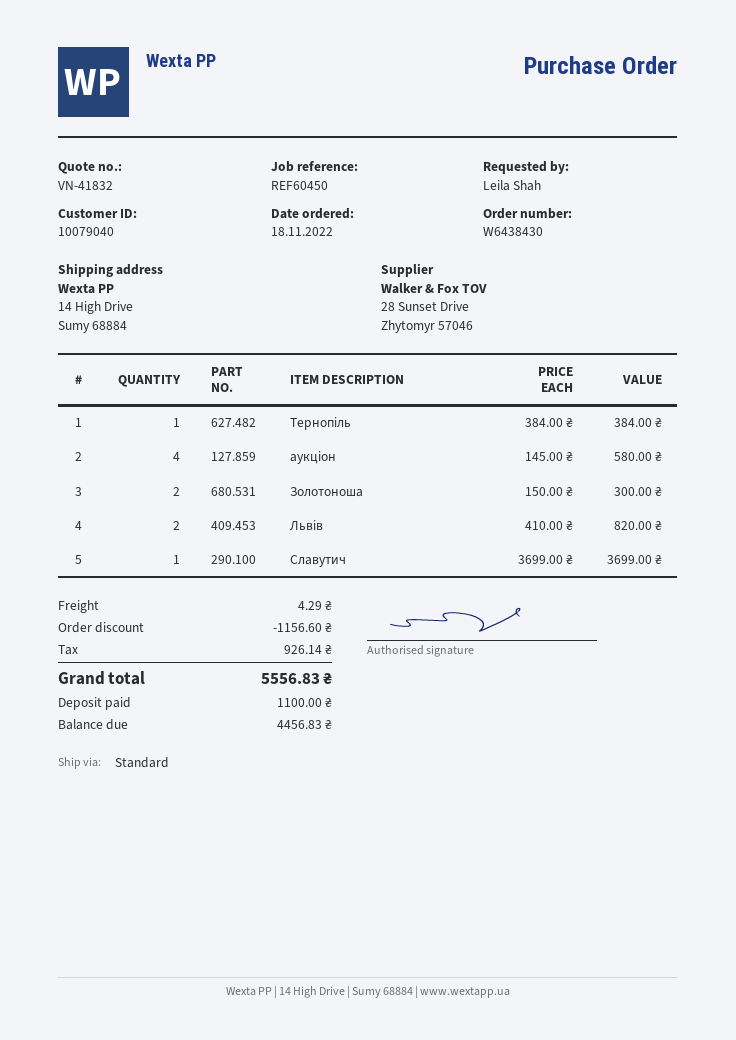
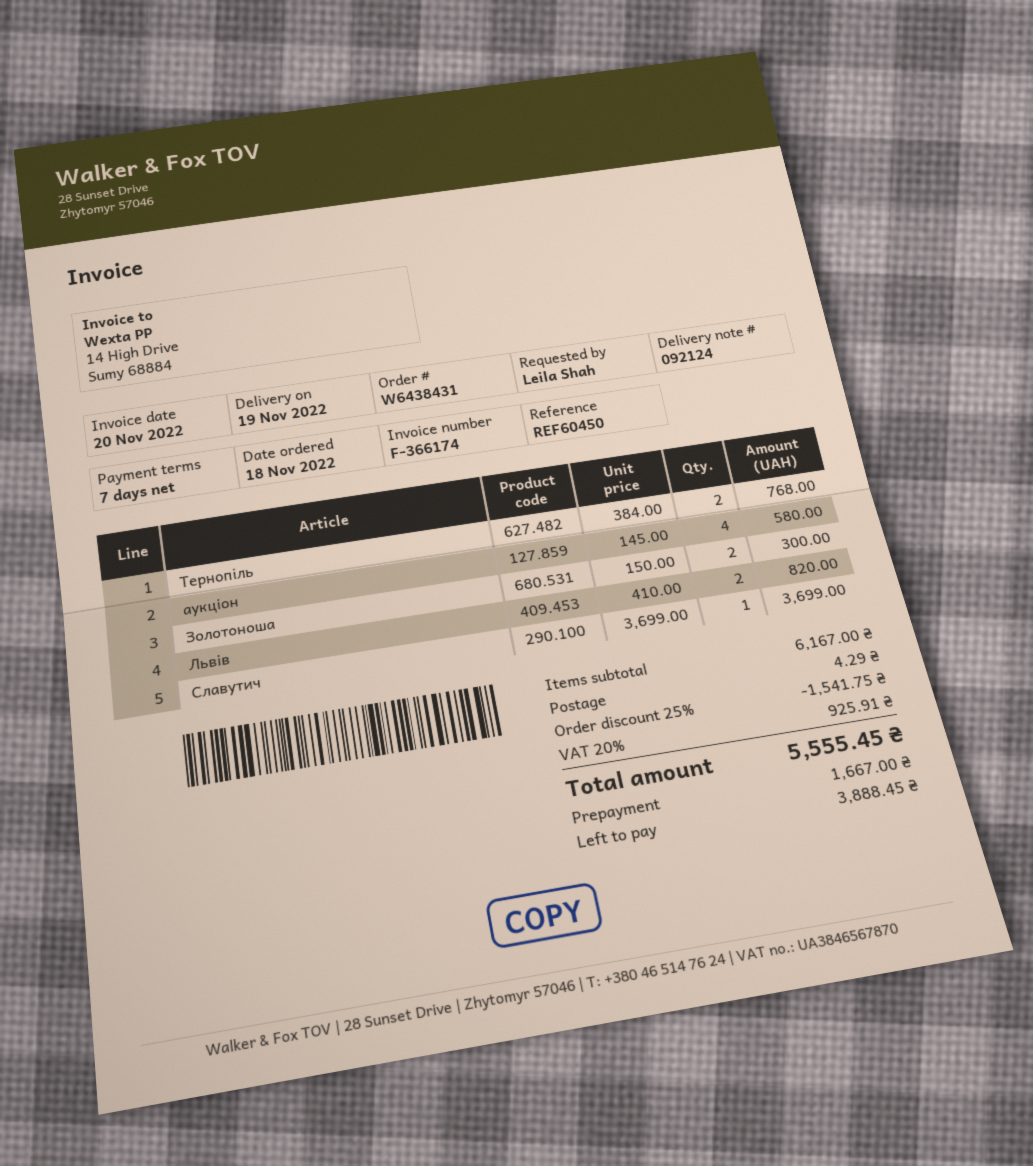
order number: W6438430 -> W6438431
Тернопіль: 1 x 384.00 = 384.00 -> 2 x 384.00 = 768.00
discount: 1156.60 -> 1541.75
tax: 926.14 -> 925.91
total: 5556.83 -> 5555.45
deposit: 1100.00 -> 1667.00
balance: 4456.83 -> 3888.45

